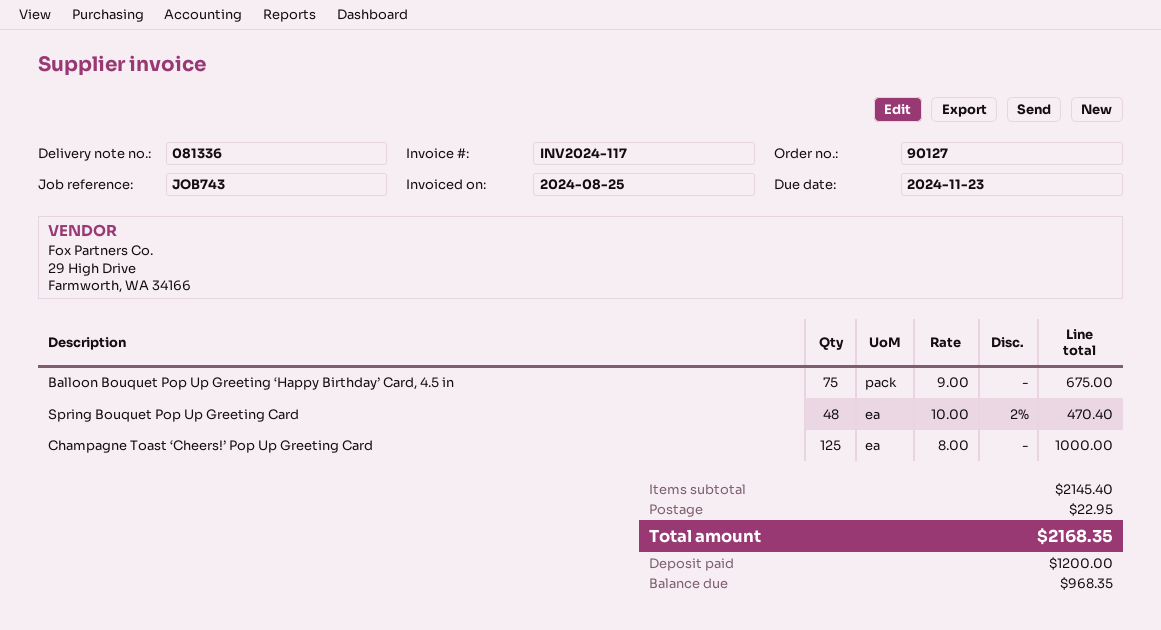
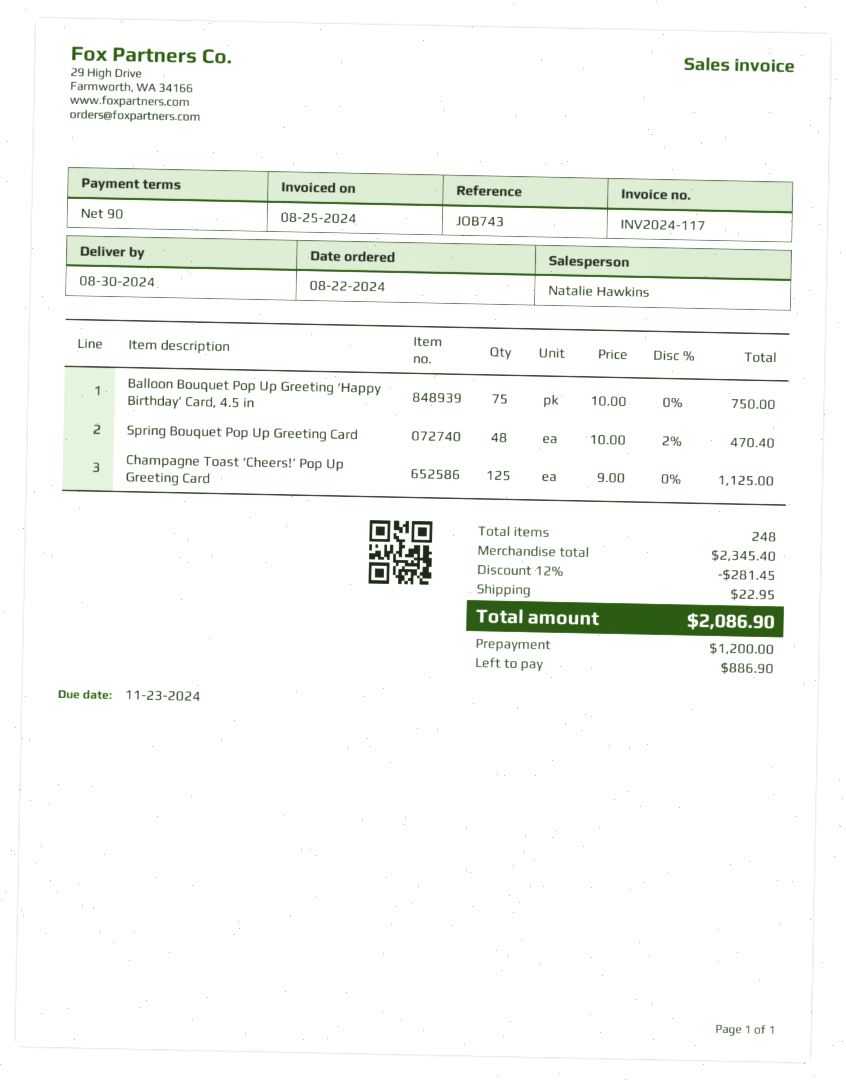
Balloon Bouquet Pop Up Greeting ‘Happy Birthday’ Card, 4.5 in: 75 x 9.00 = 675.00 -> 75 x 10.00 = 750.00
Champagne Toast ‘Cheers!’ Pop Up Greeting Card: 125 x 8.00 = 1000.00 -> 125 x 9.00 = 1125.00
subtotal: 2145.40 -> 2345.40
discount: none -> 12% = 281.45
total: 2168.35 -> 2086.90
balance: 968.35 -> 886.90

